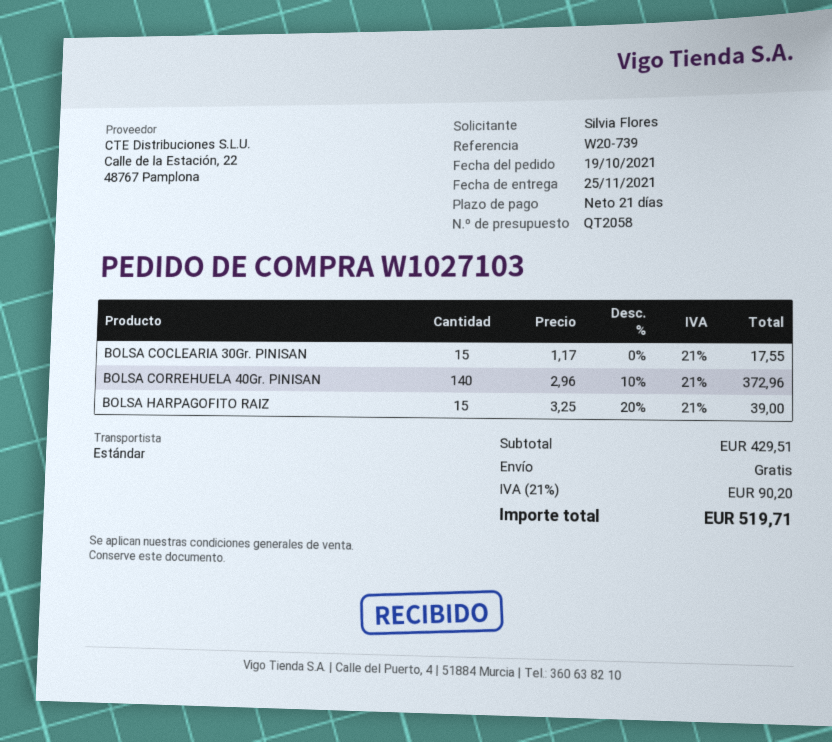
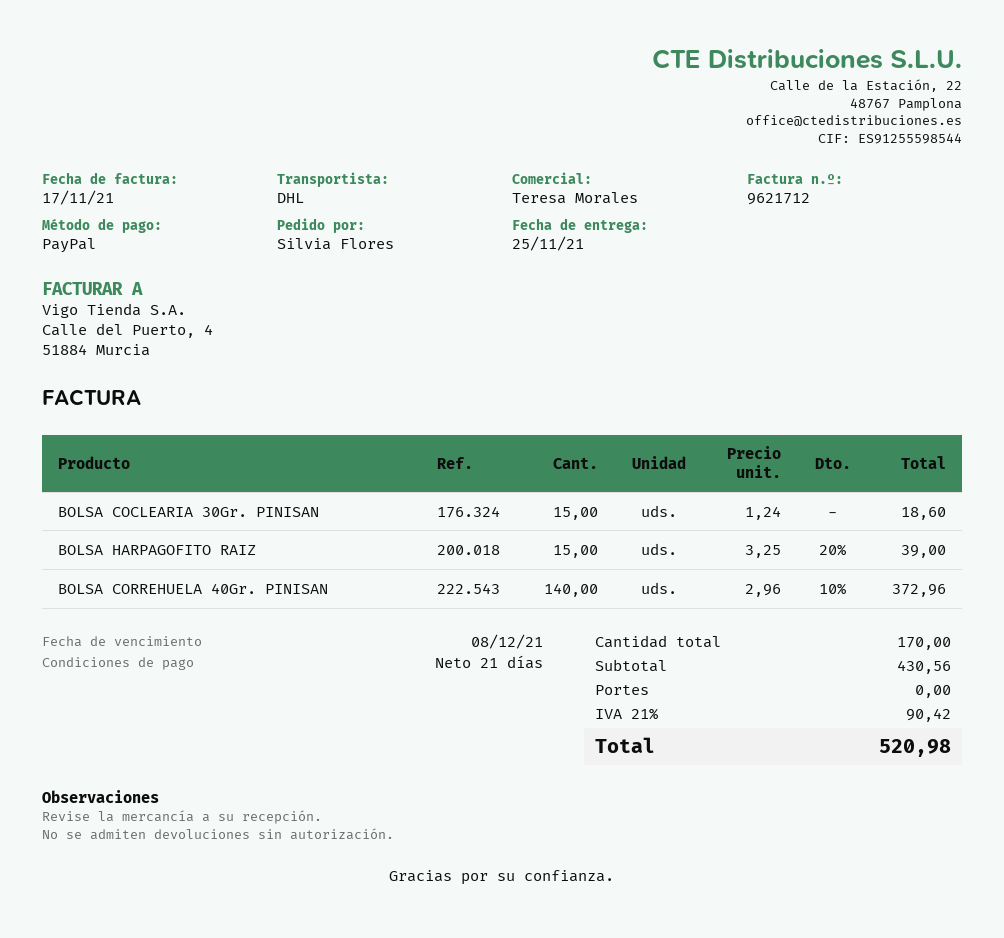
shipping method: standard -> DHL
BOLSA COCLEARIA 30Gr. PINISAN: 15 x 1.17 = 17.55 -> 15 x 1.24 = 18.60
subtotal: 429.51 -> 430.56
tax: 21% = 90.20 -> 21% = 90.42
total: 519.71 -> 520.98

